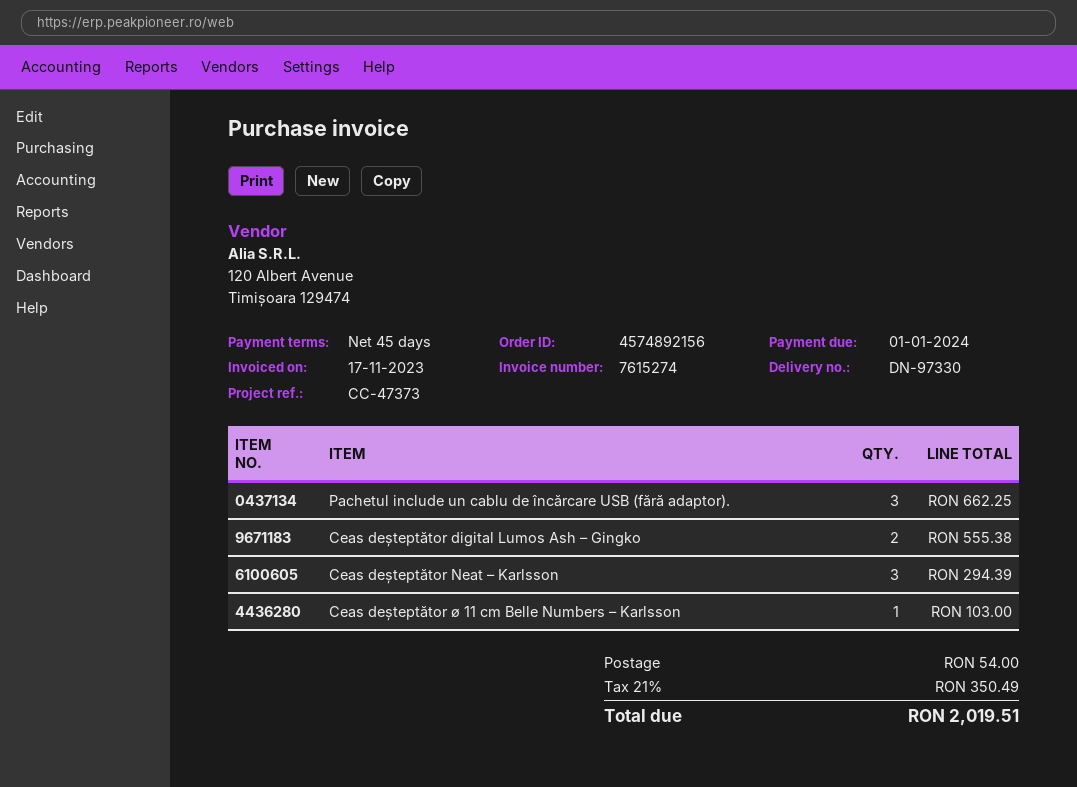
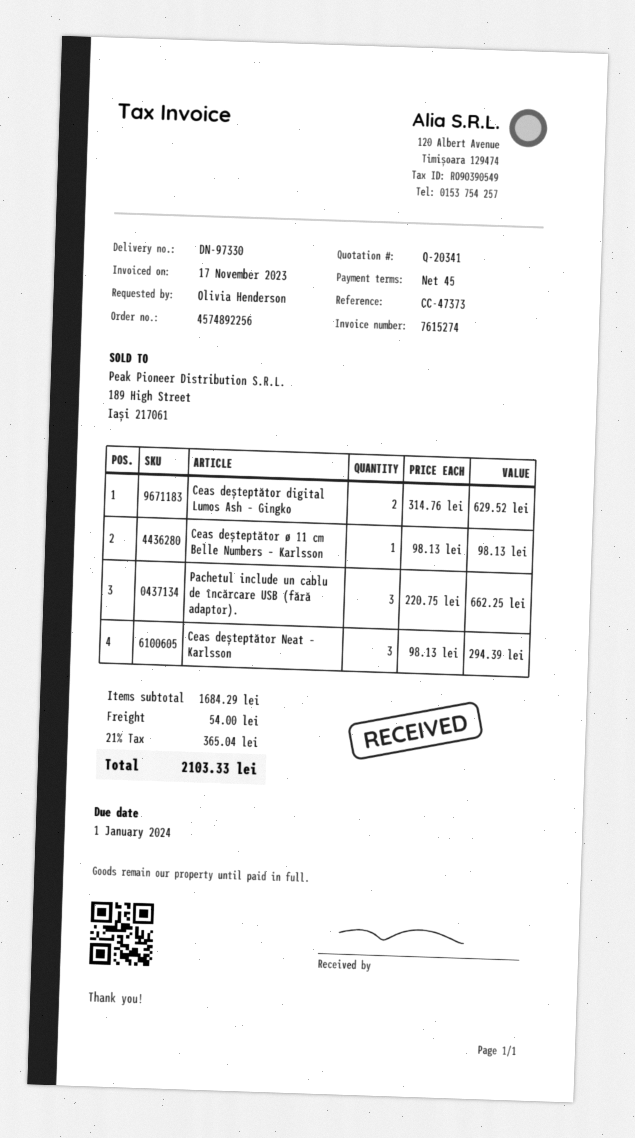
order number: 4574892156 -> 4574892256
Ceas deșteptător digital Lumos Ash – Gingko: 2 for 555.38 -> 2 for 629.52
Ceas deșteptător ø 11 cm Belle Numbers – Karlsson: 1 for 103.00 -> 1 for 98.13
tax: 21% = 350.49 -> 21% = 365.04
total: 2019.51 -> 2103.33

